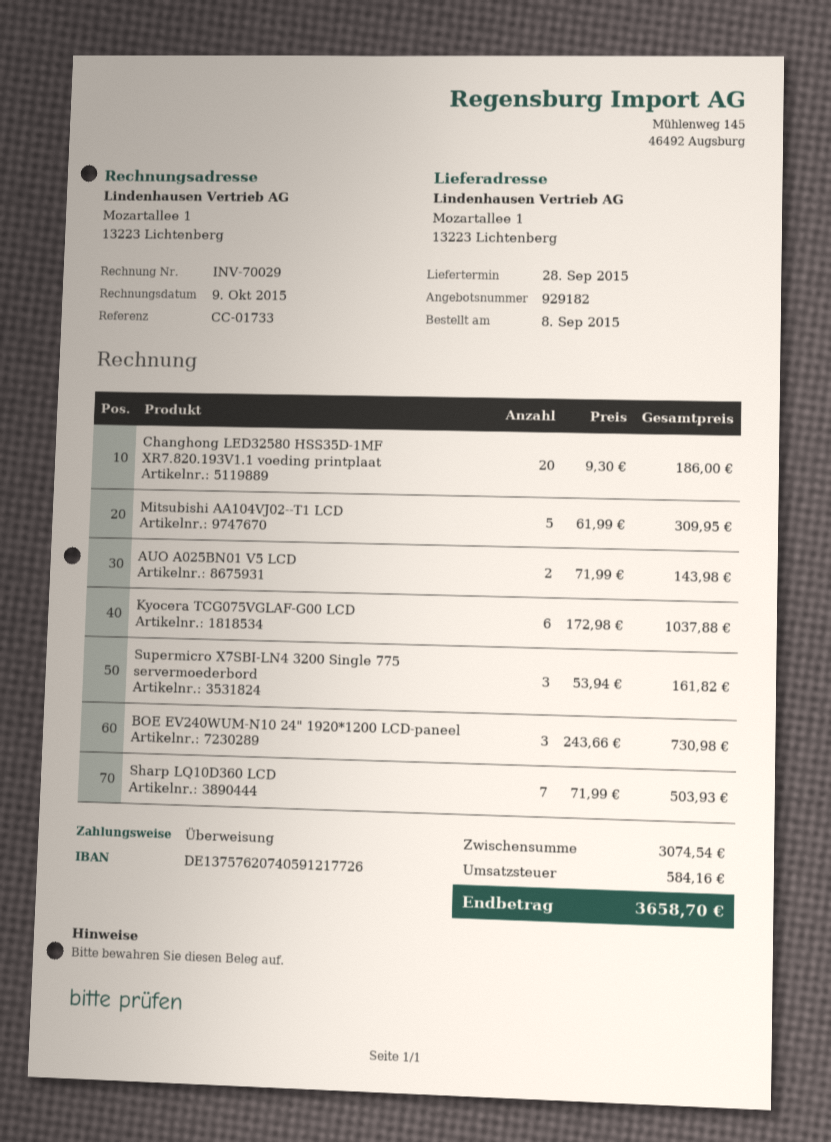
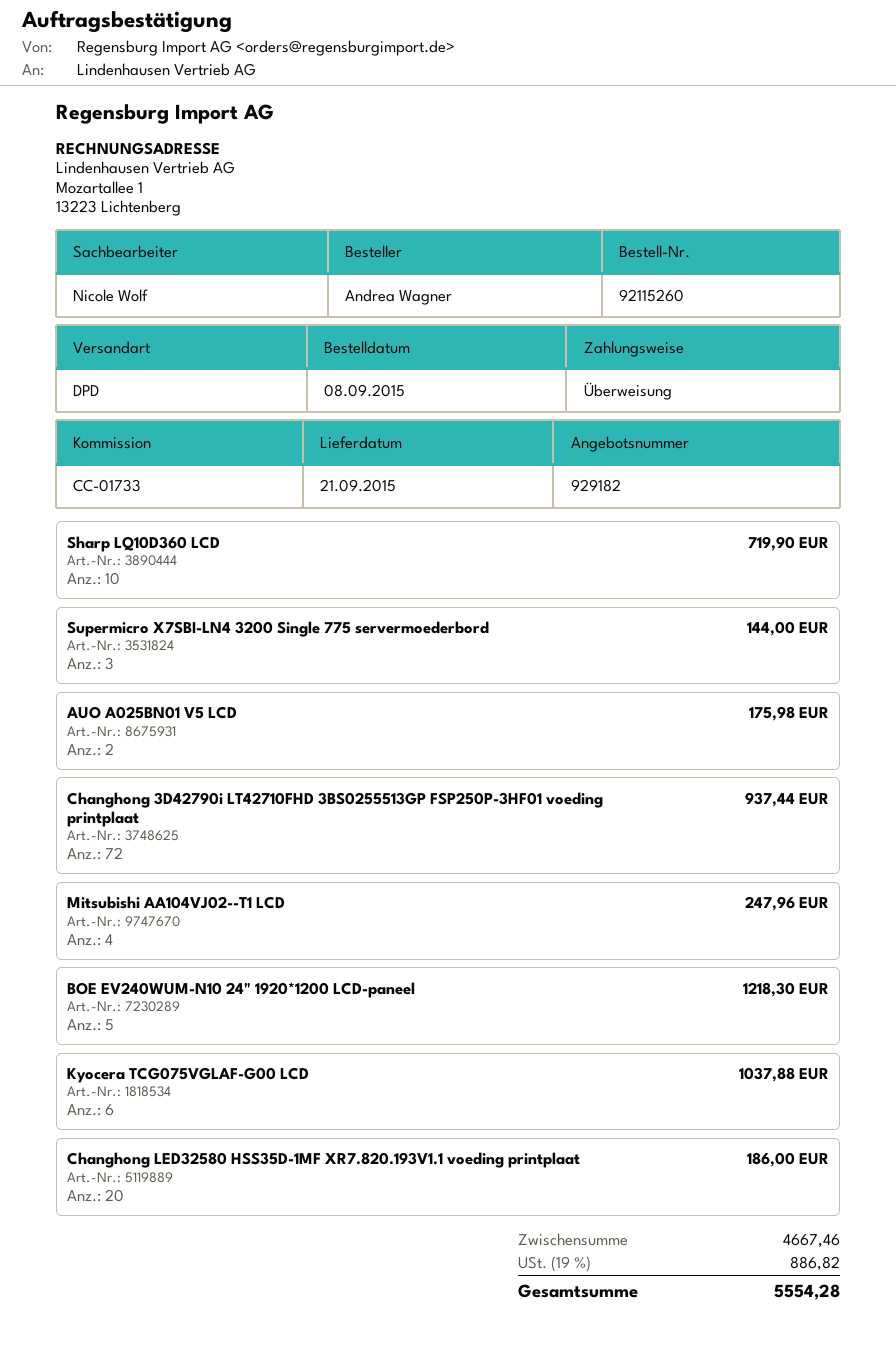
delivery date: 2015-09-28 -> 2015-09-21
Mitsubishi AA104VJ02--T1 LCD: 5 for 309.95 -> 4 for 247.96
AUO A025BN01 V5 LCD: 2 for 143.98 -> 2 for 175.98
Supermicro X7SBI-LN4 3200 Single 775 servermoederbord: 3 for 161.82 -> 3 for 144.00
BOE EV240WUM-N10 24" 1920*1200 LCD-paneel: 3 for 730.98 -> 5 for 1218.30
Sharp LQ10D360 LCD: 7 for 503.93 -> 10 for 719.90
Changhong 3D42790i LT42710FHD 3BS0255513GP FSP250P-3HF01 voeding printplaat: none -> 72 for 937.44
subtotal: 3074.54 -> 4667.46
tax: 584.16 -> 886.82
total: 3658.70 -> 5554.28

